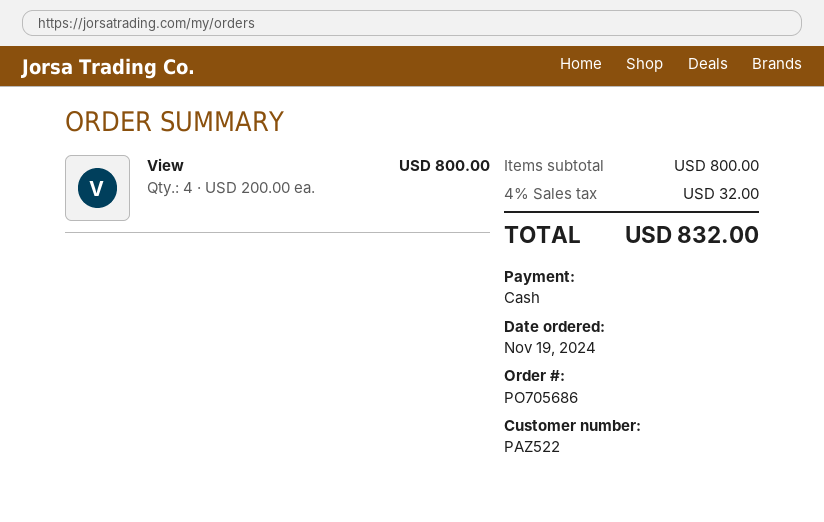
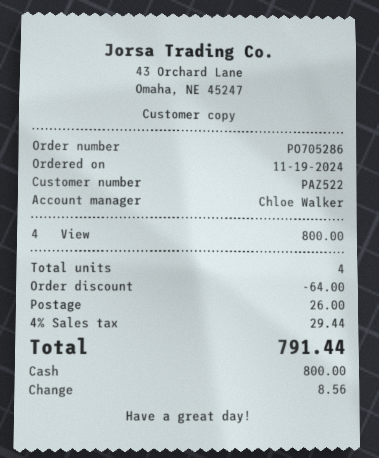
order number: PO705686 -> PO705286
discount: none -> 64.00
shipping: none -> 26.00
tax: 4% = 32.00 -> 4% = 29.44
total: 832.00 -> 791.44

